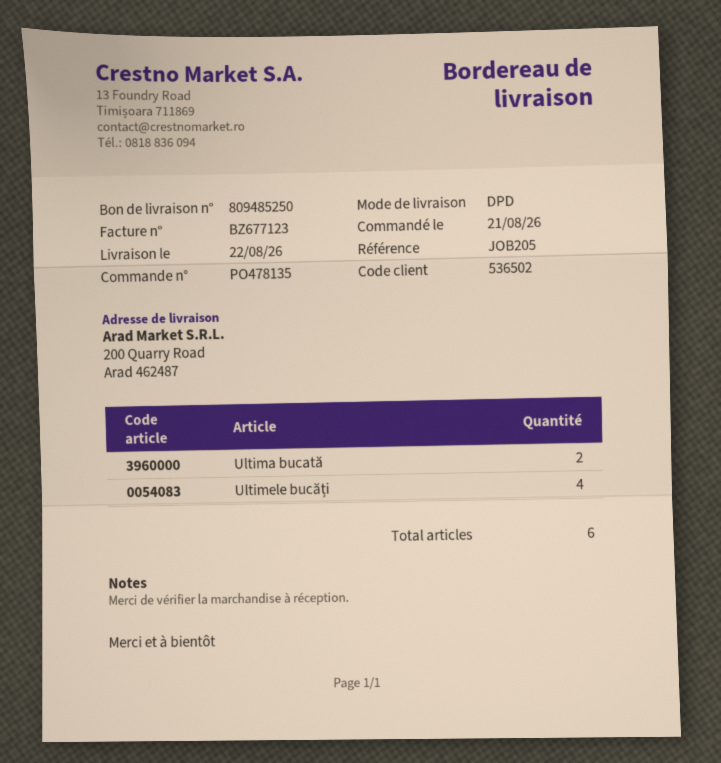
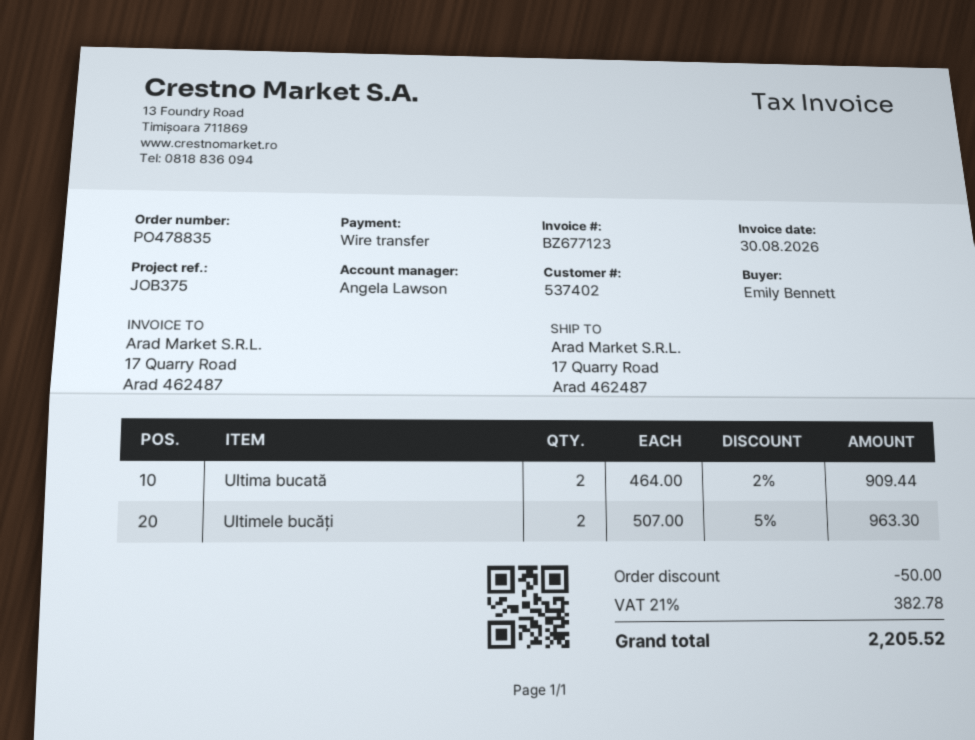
order number: PO478135 -> PO478835
customer number: 536502 -> 537402
reference: JOB205 -> JOB375
ship to: 200 Quarry Road, Arad 462487 -> 17 Quarry Road, Arad 462487
Ultimele bucăți: 4 -> 2

